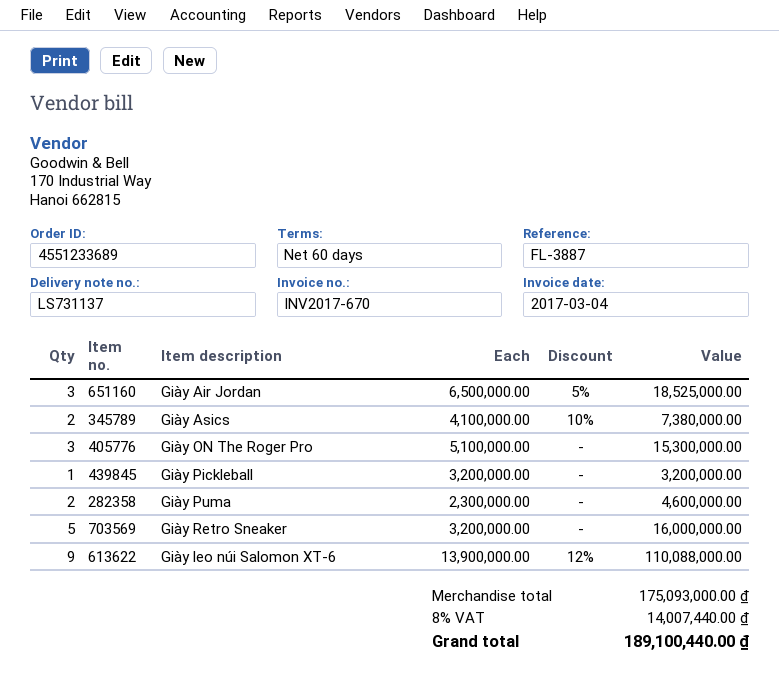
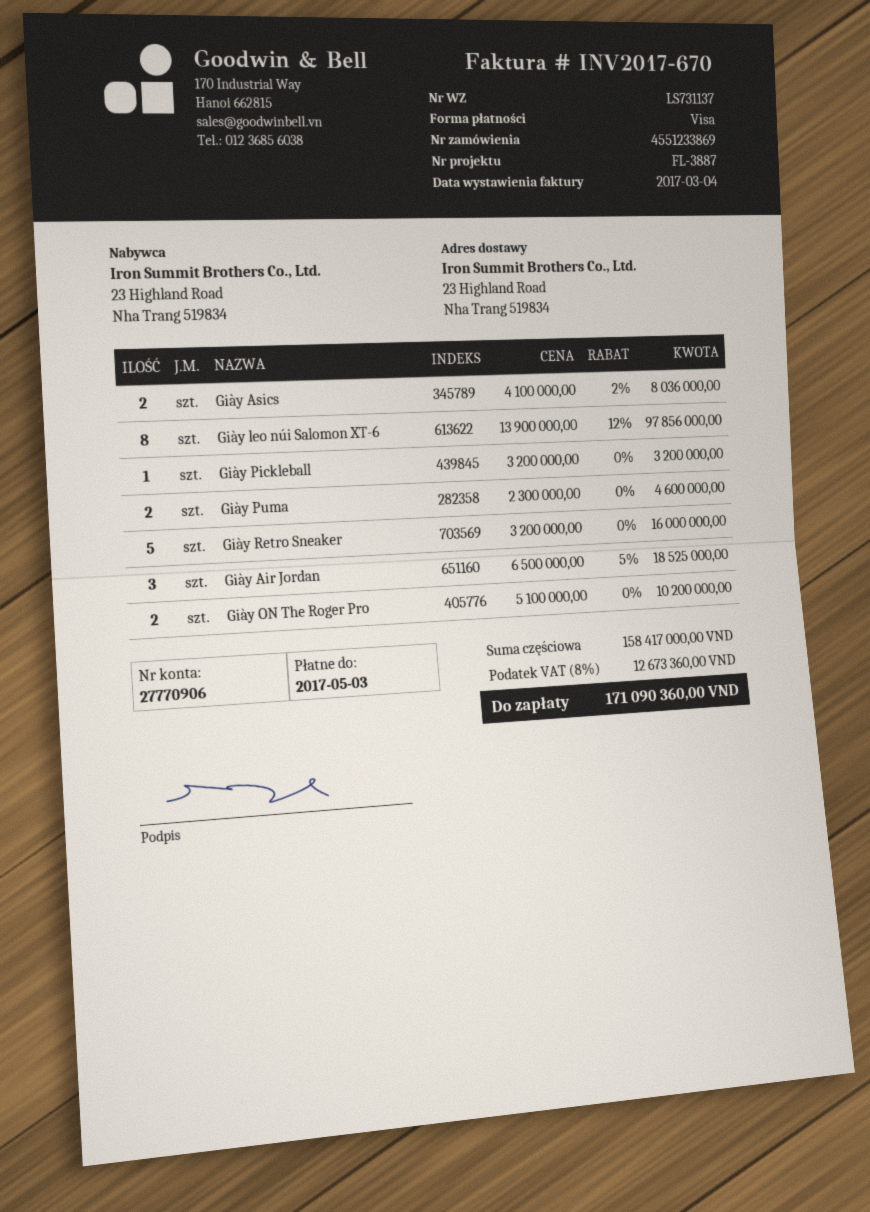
order number: 4551233689 -> 4551233869
Giày Asics: 2 x 4100000.00 - 10% = 7380000.00 -> 2 x 4100000.00 - 2% = 8036000.00
Giày ON The Roger Pro: 3 x 5100000.00 = 15300000.00 -> 2 x 5100000.00 = 10200000.00
Giày leo núi Salomon XT-6: 9 x 13900000.00 - 12% = 110088000.00 -> 8 x 13900000.00 - 12% = 97856000.00
subtotal: 175093000.00 -> 158417000.00
tax: 8% = 14007440.00 -> 8% = 12673360.00
total: 189100440.00 -> 171090360.00

